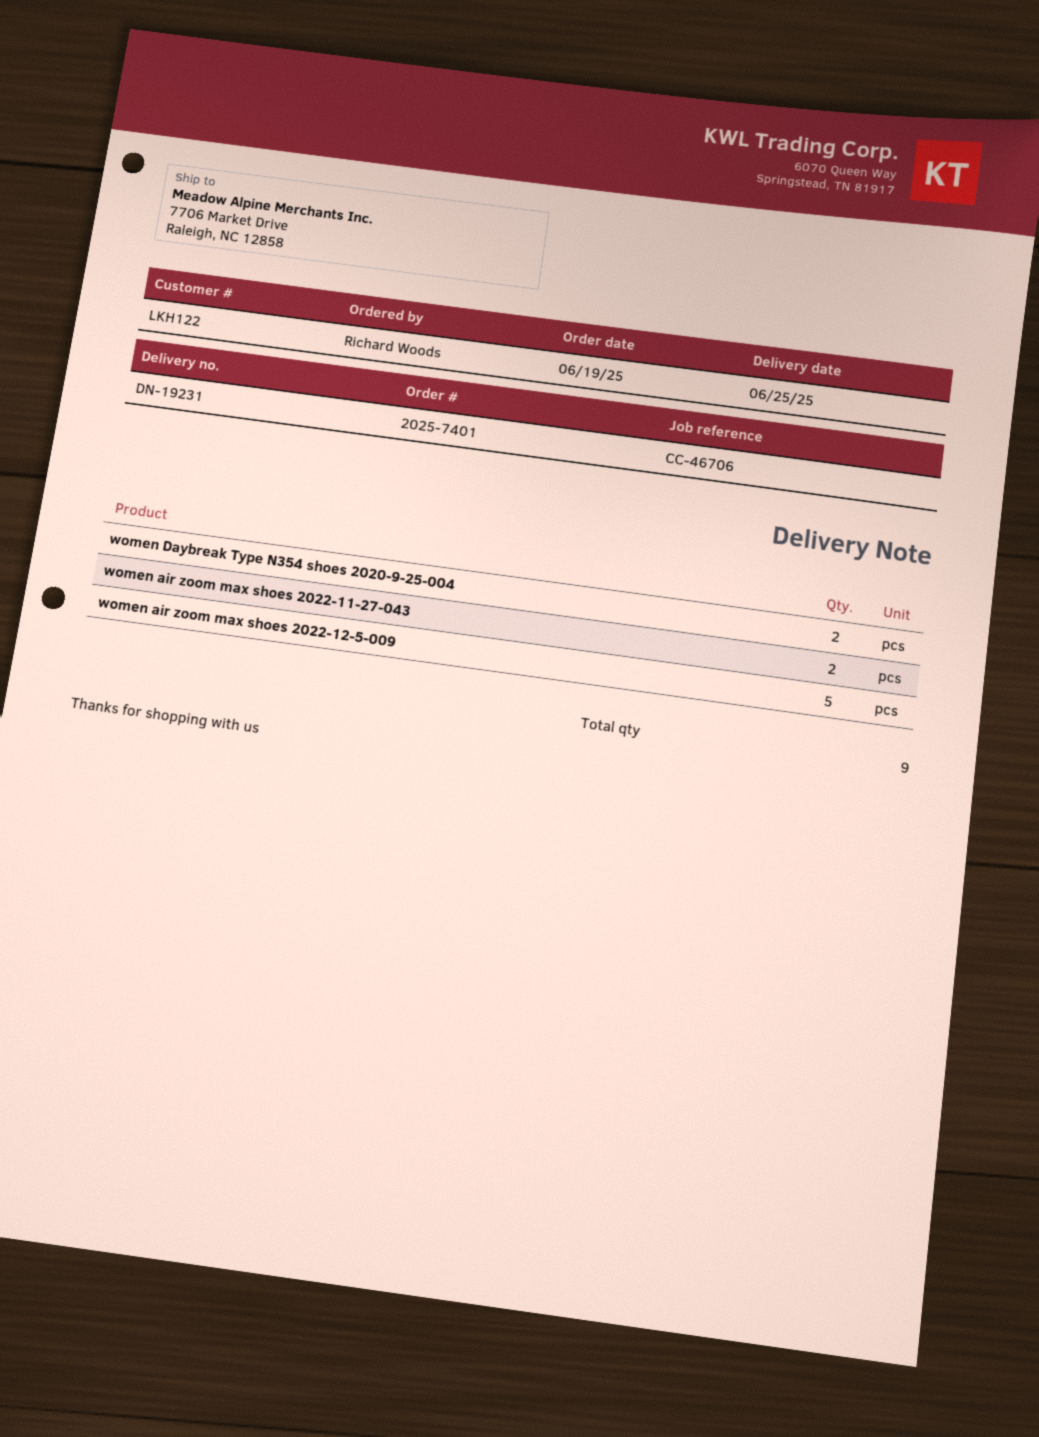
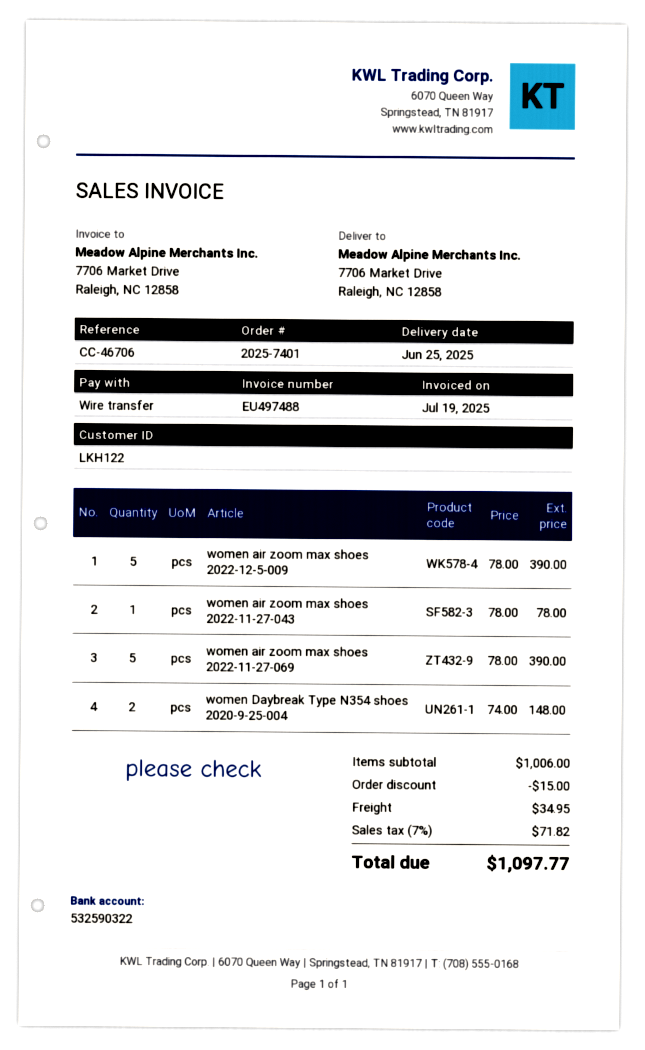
women air zoom max shoes 2022-11-27-043: 2 -> 1
women air zoom max shoes 2022-11-27-069: none -> 5

